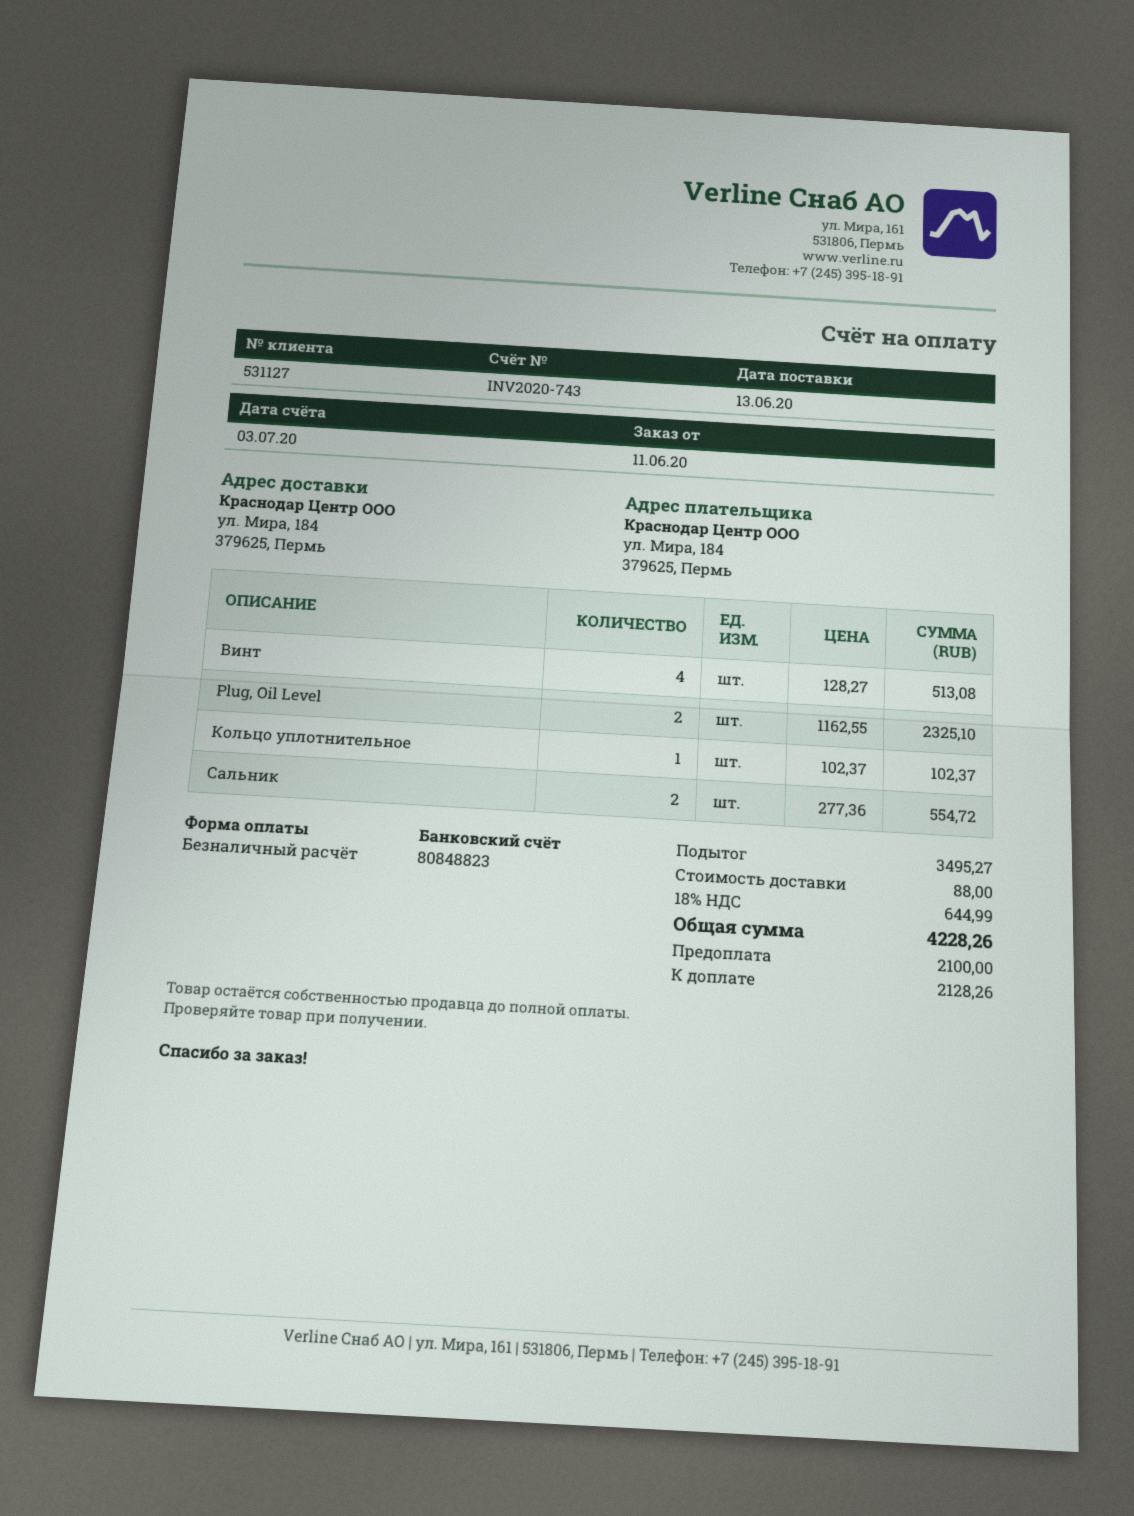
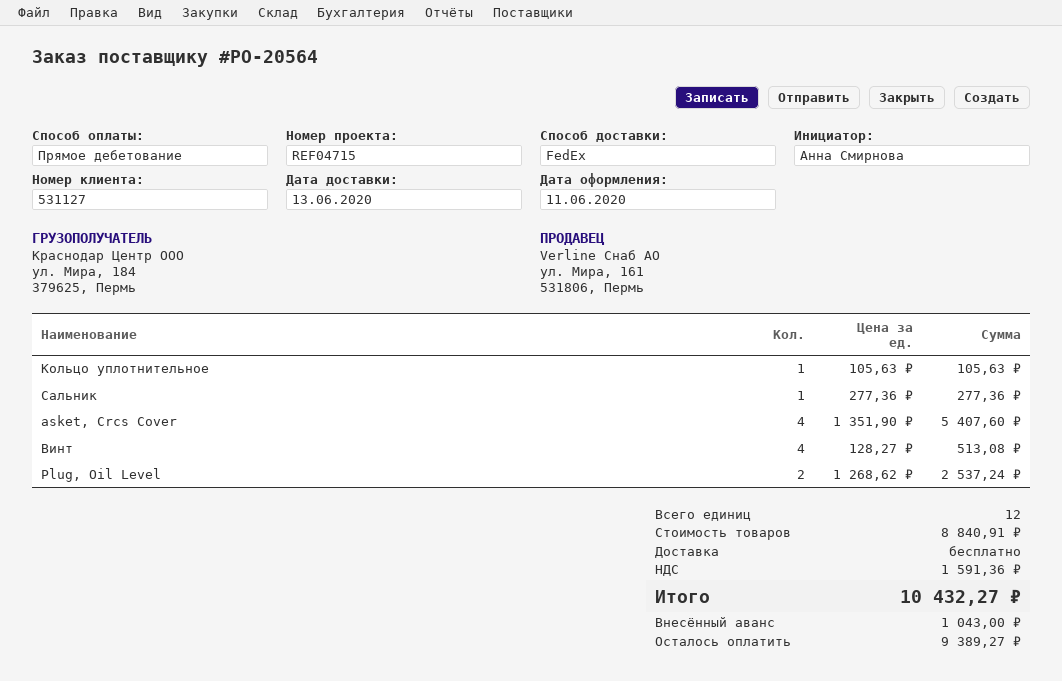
payment method: bank transfer -> direct debit
Plug, Oil Level: 2 x 1162.55 = 2325.10 -> 2 x 1268.62 = 2537.24
Кольцо уплотнительное: 1 x 102.37 = 102.37 -> 1 x 105.63 = 105.63
Сальник: 2 x 277.36 = 554.72 -> 1 x 277.36 = 277.36
asket, Crcs Cover: none -> 4 x 1351.90 = 5407.60
subtotal: 3495.27 -> 8840.91
shipping: 88.00 -> 0.00
tax: 644.99 -> 1591.36
total: 4228.26 -> 10432.27
deposit: 2100.00 -> 1043.00
balance: 2128.26 -> 9389.27

